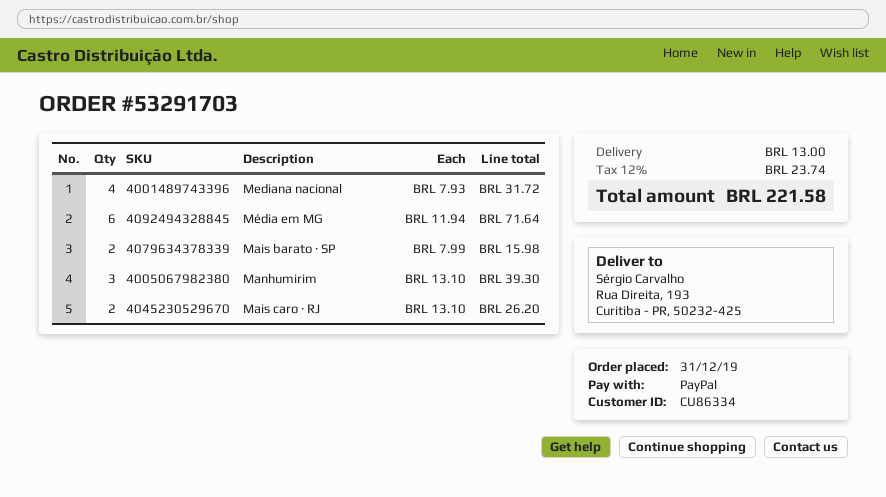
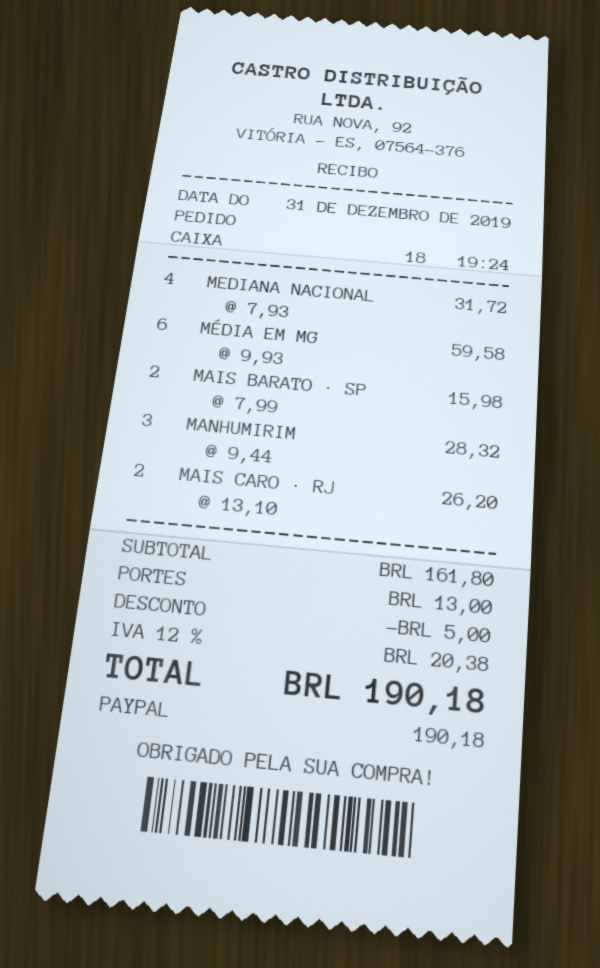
Média em MG: 6 x 11.94 = 71.64 -> 6 x 9.93 = 59.58
Manhumirim: 3 x 13.10 = 39.30 -> 3 x 9.44 = 28.32
discount: none -> 5.00
tax: 12% = 23.74 -> 12% = 20.38
total: 221.58 -> 190.18

